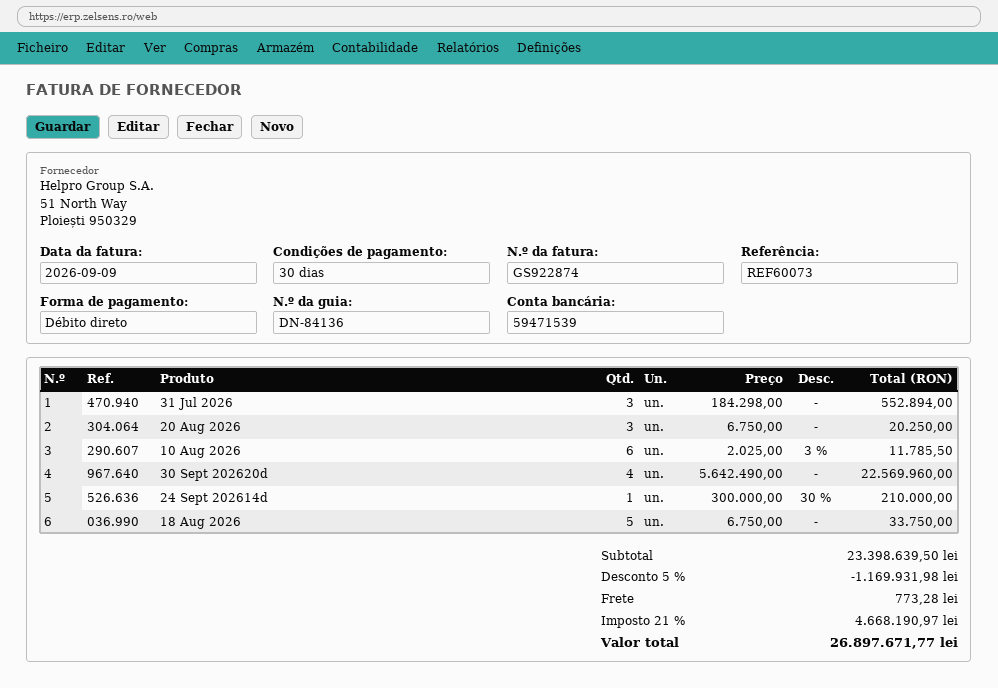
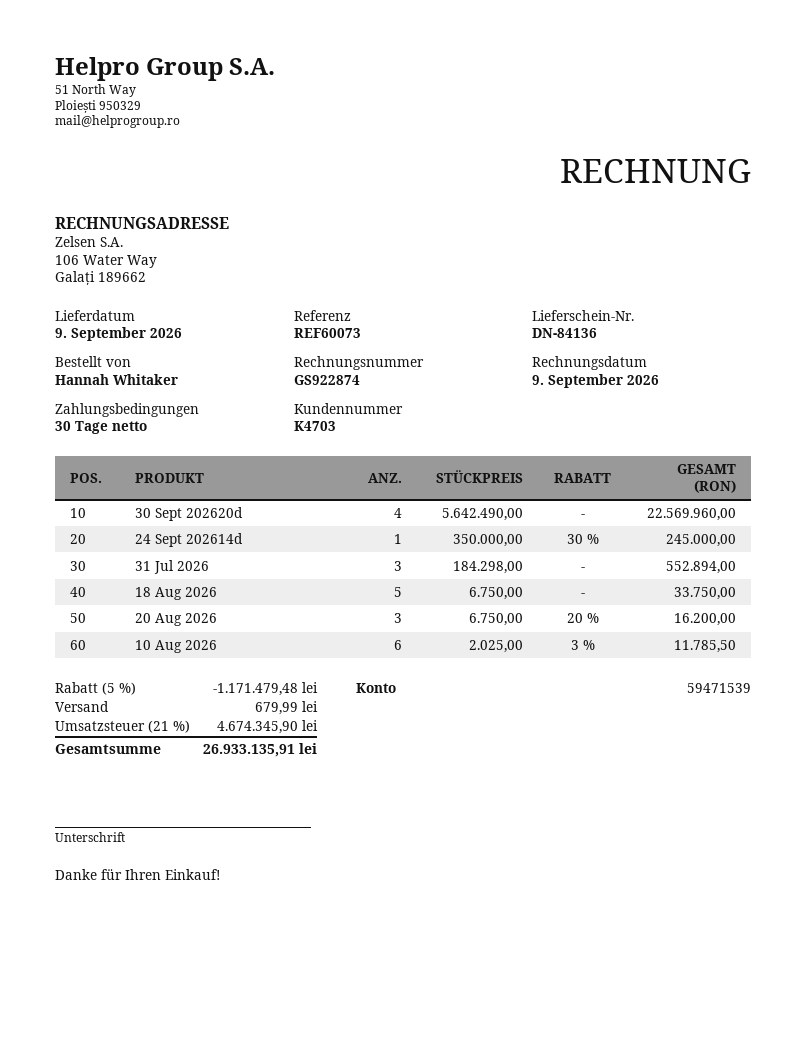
20 Aug 2026: 3 x 6750.00 = 20250.00 -> 3 x 6750.00 - 20% = 16200.00
24 Sept 202614d: 1 x 300000.00 - 30% = 210000.00 -> 1 x 350000.00 - 30% = 245000.00
discount: 5% = 1169931.98 -> 5% = 1171479.48
shipping: 773.28 -> 679.99
tax: 21% = 4668190.97 -> 21% = 4674345.90
total: 26897671.77 -> 26933135.91

